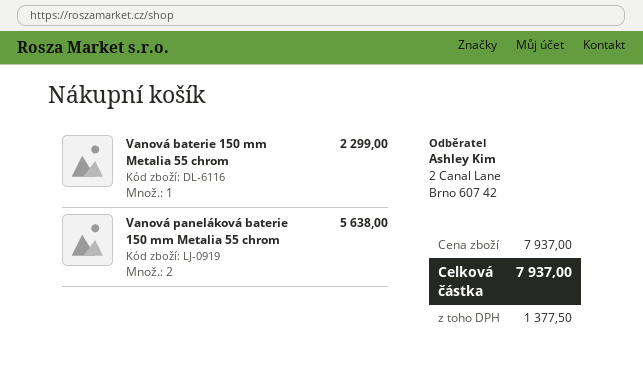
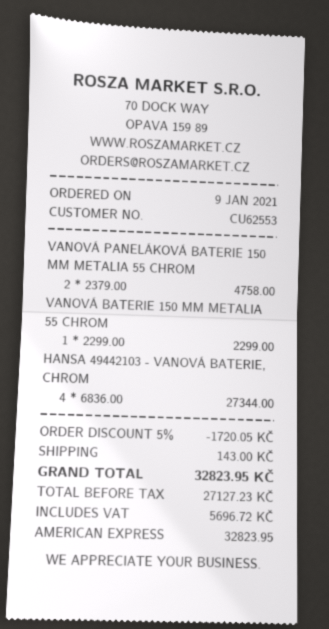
Vanová paneláková baterie 150 mm Metalia 55 chrom: 2 for 5638.00 -> 2 for 4758.00
HANSA 49442103 - VANOVÁ BATERIE, CHROM: none -> 4 for 27344.00
discount: none -> 5% = 1720.05
shipping: none -> 143.00
tax: 1377.50 -> 5696.72
total: 7937.00 -> 32823.95

